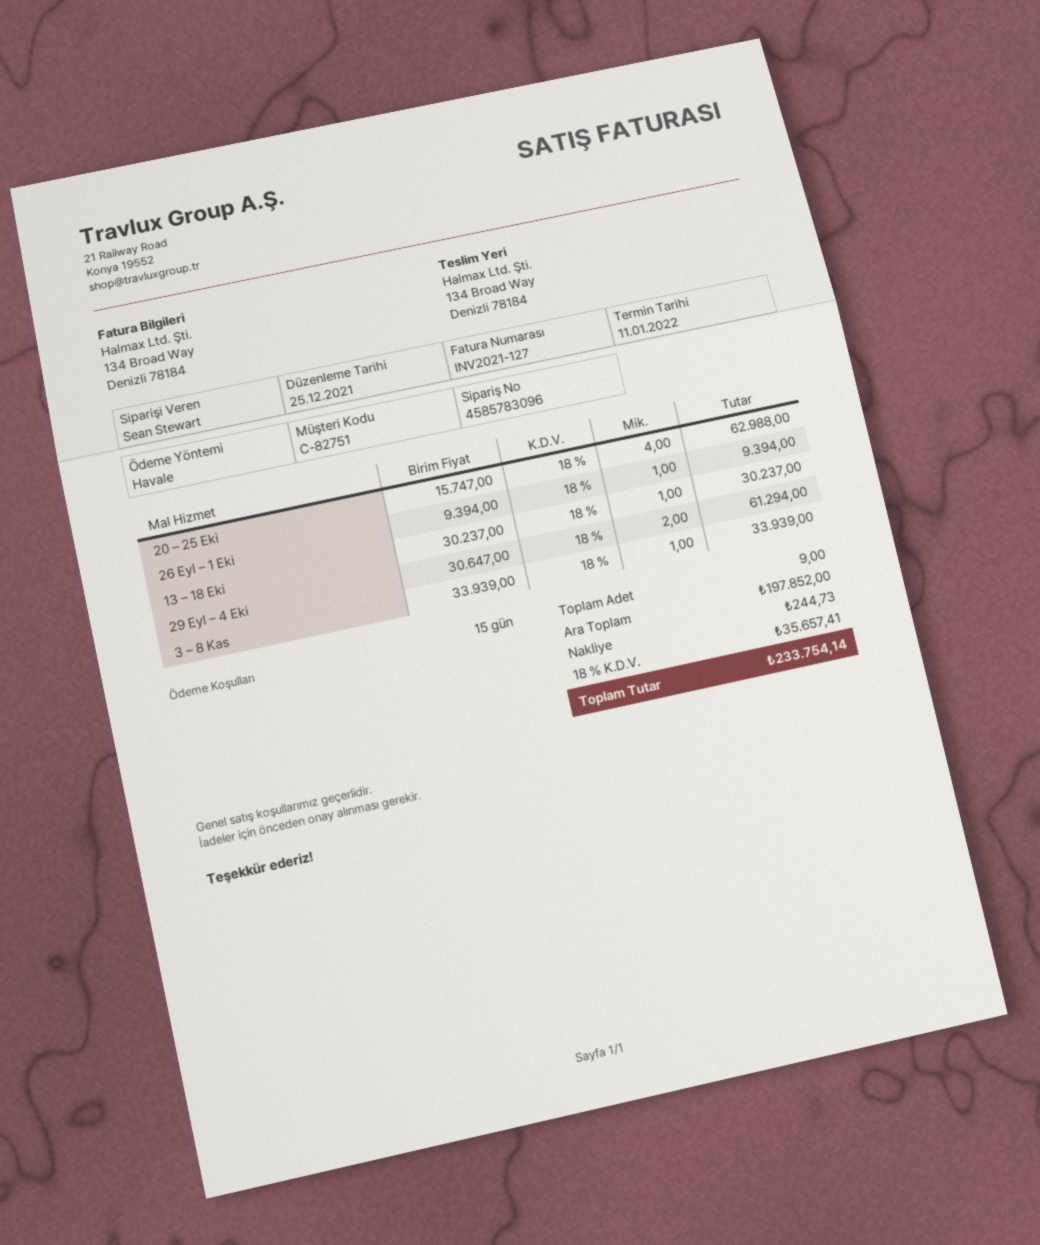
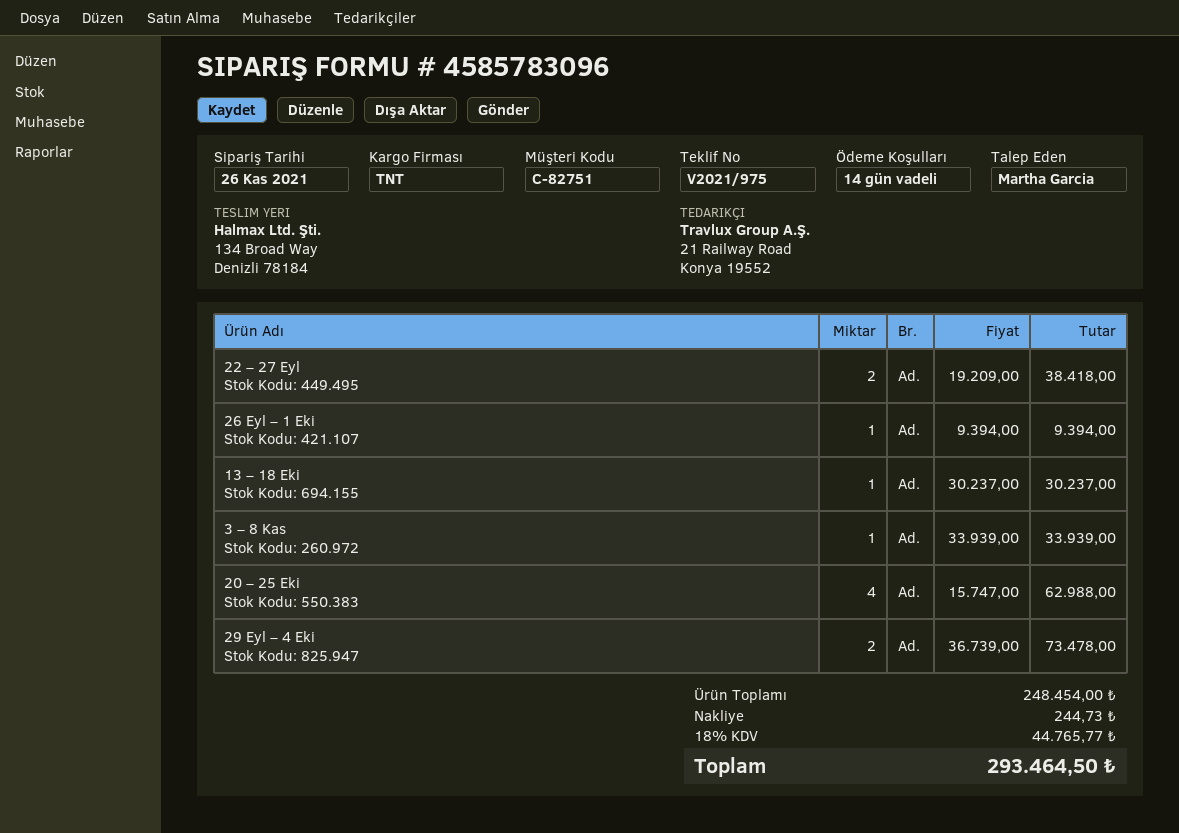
payment terms: 15 days -> 14 days
ordered by: Sean Stewart -> Martha Garcia
29 Eyl – 4 Eki: 2 x 30647.00 = 61294.00 -> 2 x 36739.00 = 73478.00
22 – 27 Eyl: none -> 2 x 19209.00 = 38418.00
subtotal: 197852.00 -> 248454.00
tax: 18% = 35657.41 -> 18% = 44765.77
total: 233754.14 -> 293464.50

